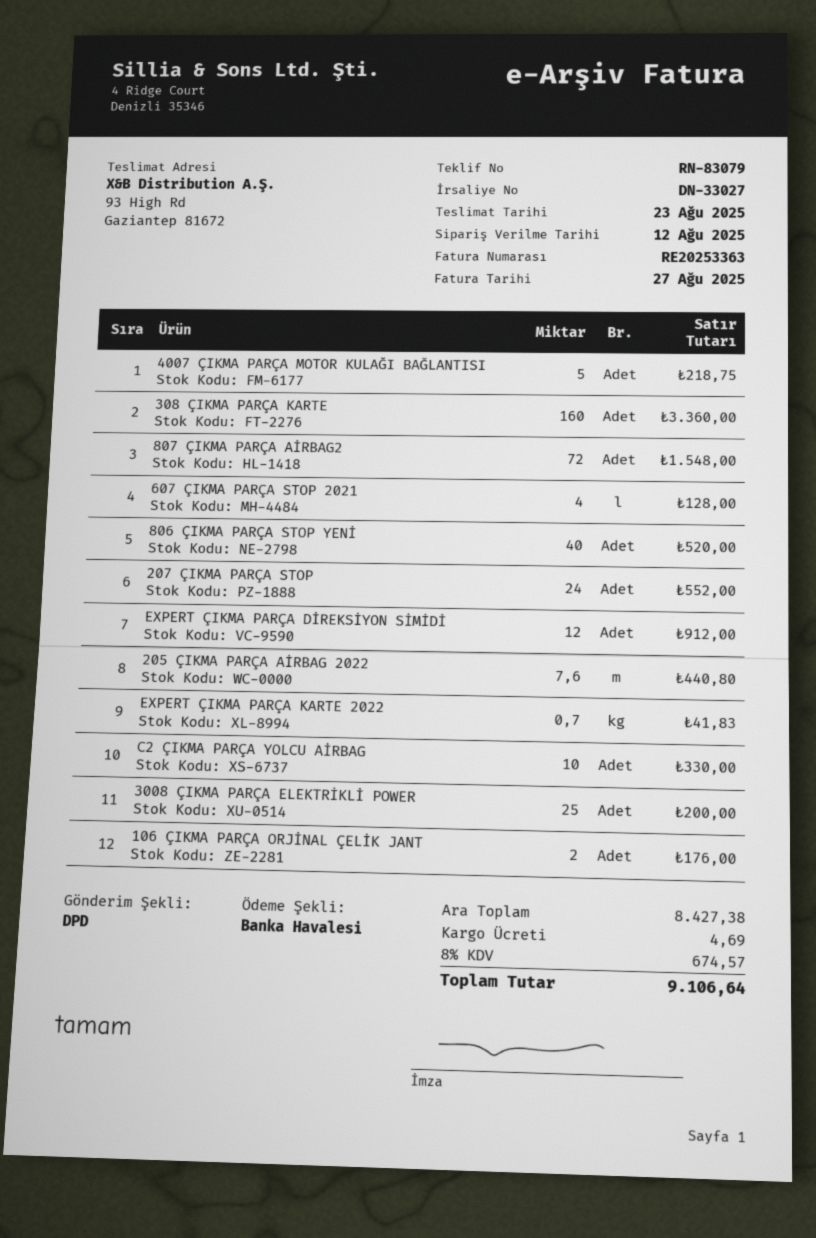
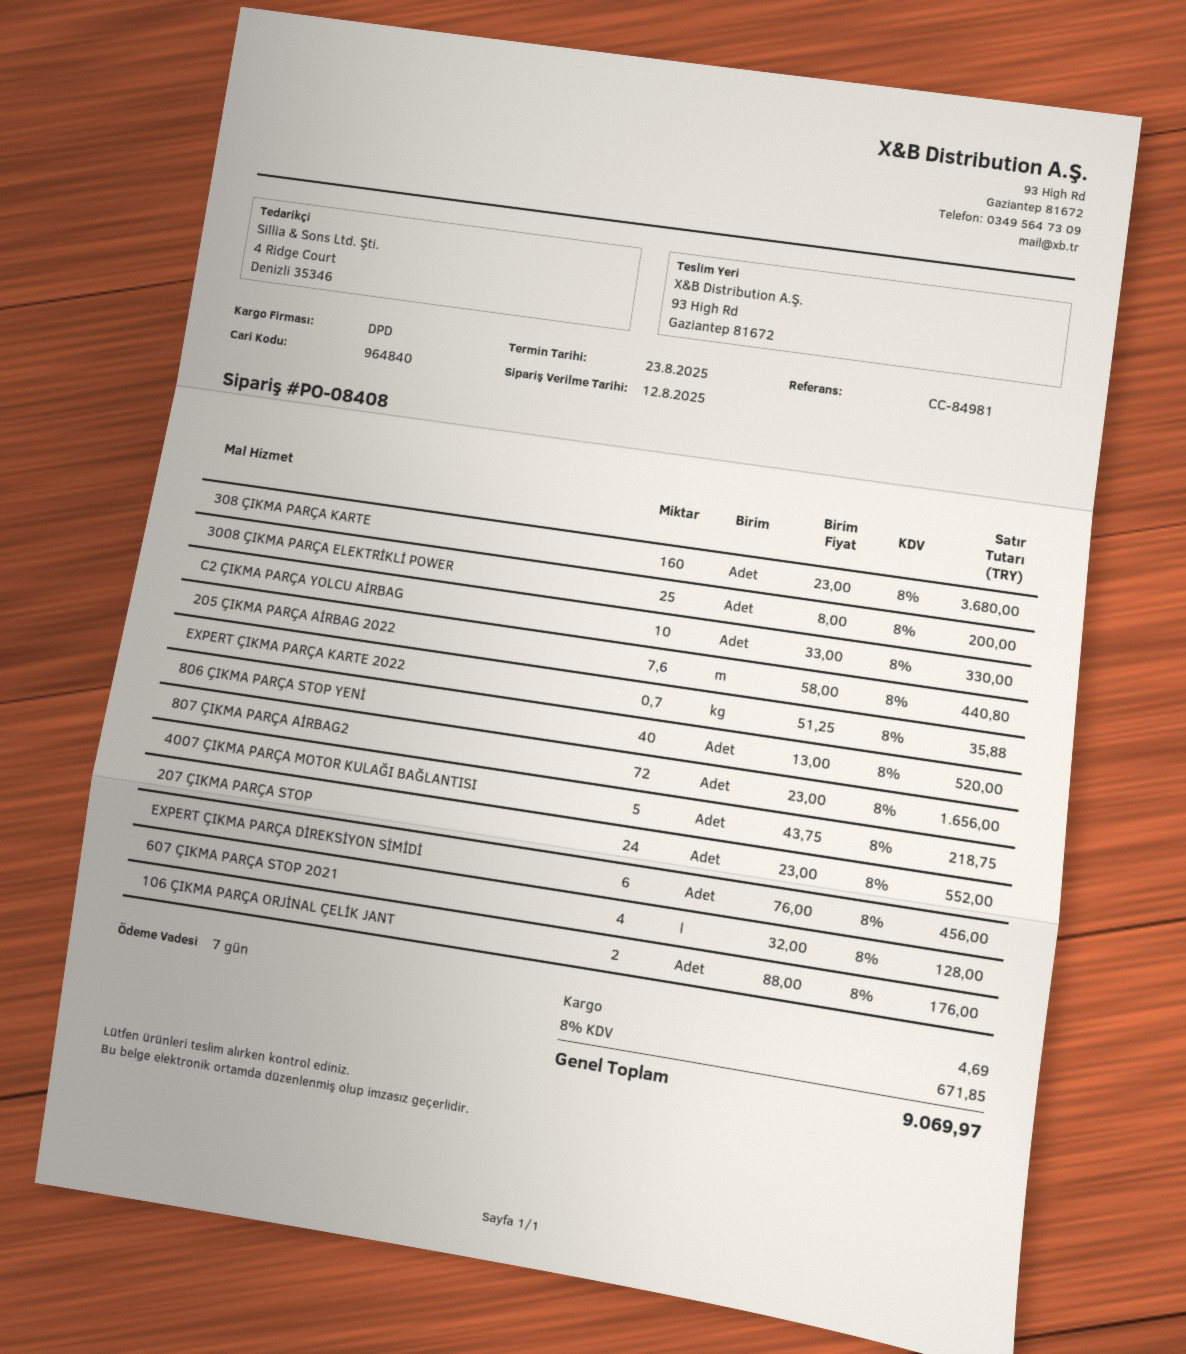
308 ÇIKMA PARÇA KARTE: 160 for 3360.00 -> 160 for 3680.00
807 ÇIKMA PARÇA AİRBAG2: 72 for 1548.00 -> 72 for 1656.00
EXPERT ÇIKMA PARÇA DİREKSİYON SİMİDİ: 12 for 912.00 -> 6 for 456.00
EXPERT ÇIKMA PARÇA KARTE 2022: 0.7 for 41.83 -> 0.7 for 35.88
tax: 8% = 674.57 -> 8% = 671.85
total: 9106.64 -> 9069.97

